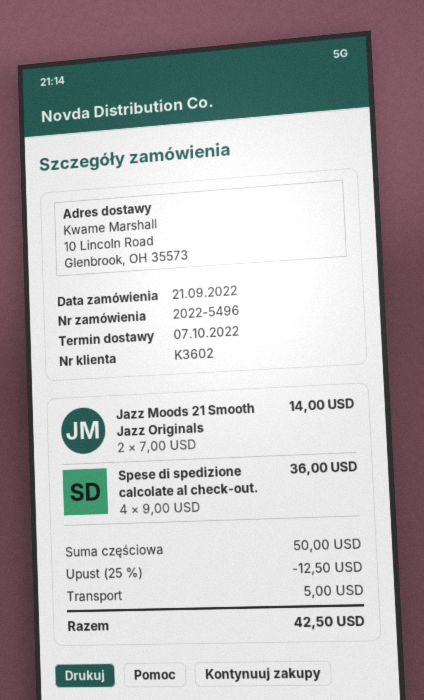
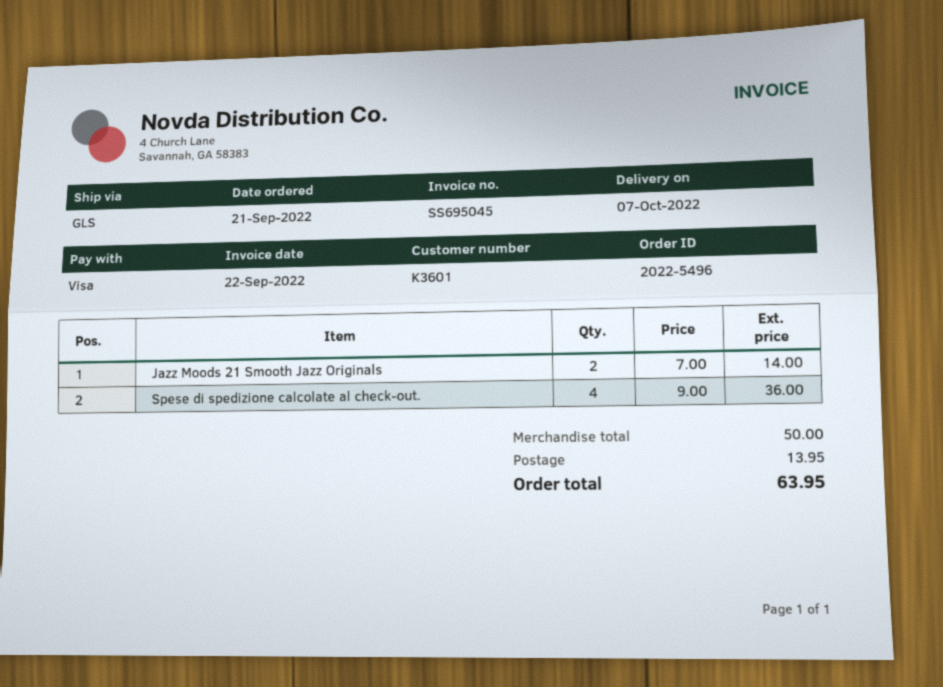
customer number: K3602 -> K3601
discount: 25% = 12.50 -> none
shipping: 5.00 -> 13.95
total: 42.50 -> 63.95

